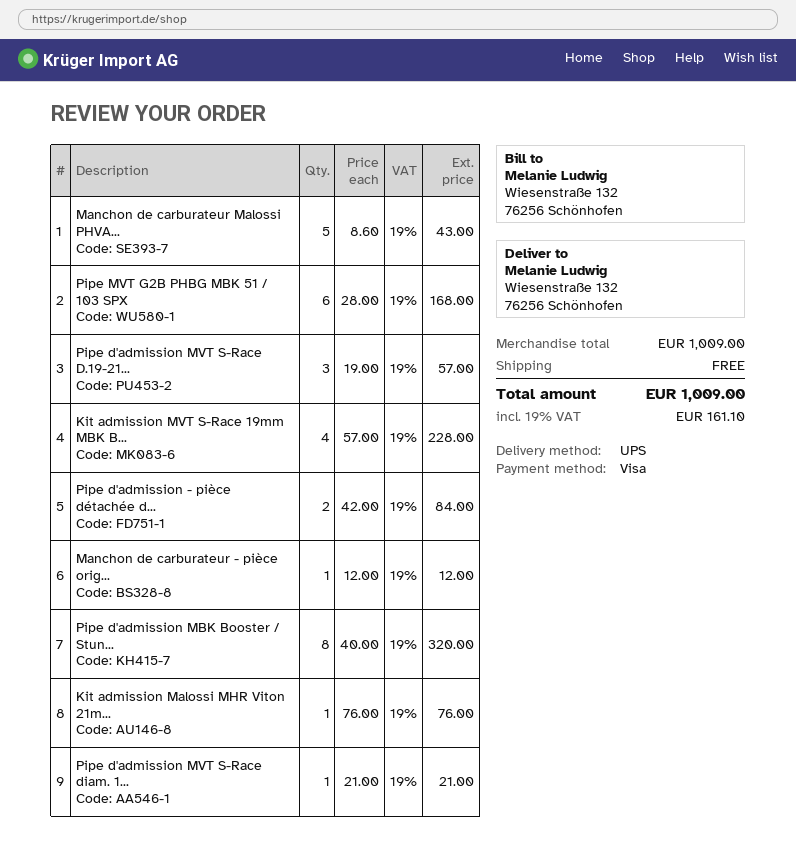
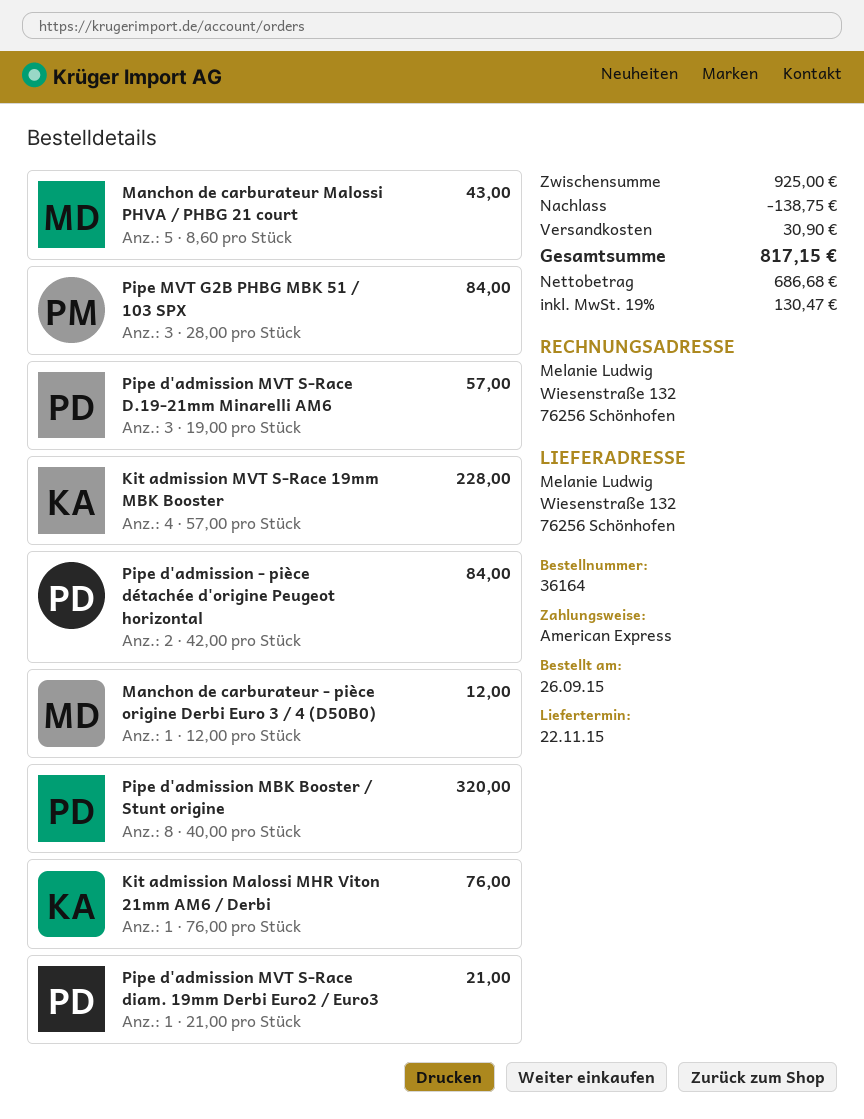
payment method: Visa -> American Express
Pipe MVT G2B PHBG MBK 51 / 103 SPX: 6 x 28.00 = 168.00 -> 3 x 28.00 = 84.00
subtotal: 1009.00 -> 925.00
discount: none -> 138.75
shipping: 0.00 -> 30.90
tax: 19% = 161.10 -> 19% = 130.47
total: 1009.00 -> 817.15

